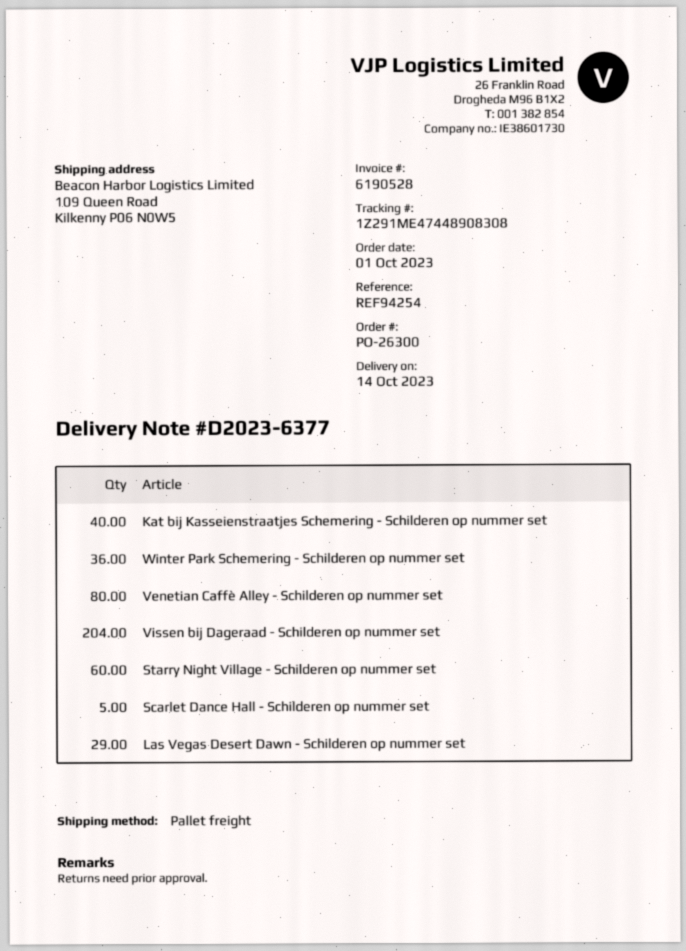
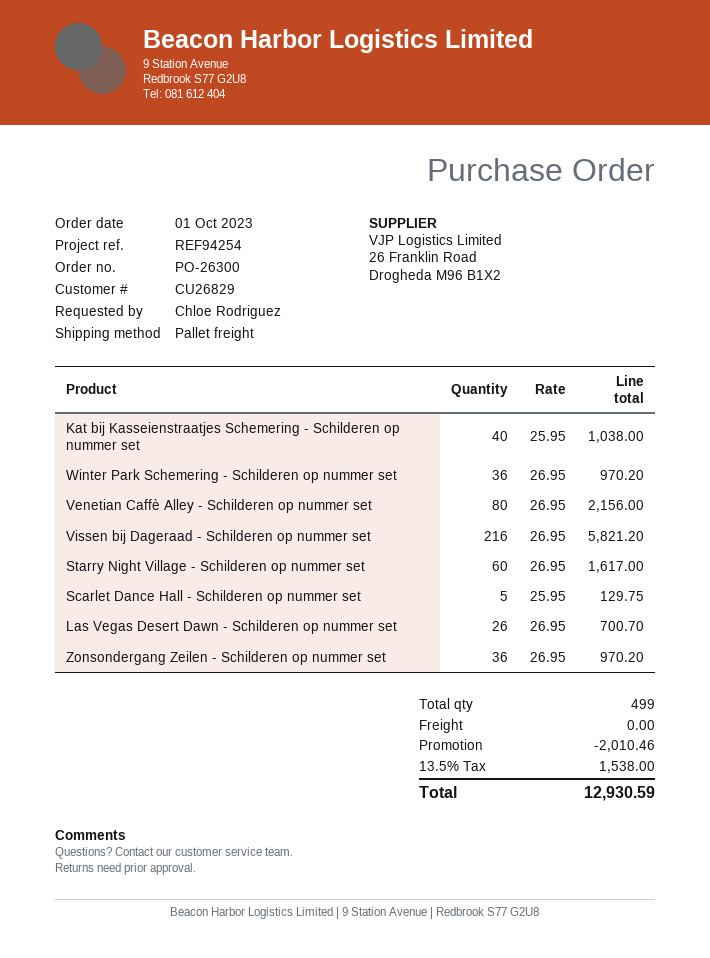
Vissen bij Dageraad - Schilderen op nummer set: 204 -> 216
Las Vegas Desert Dawn - Schilderen op nummer set: 29 -> 26
Zonsondergang Zeilen - Schilderen op nummer set: none -> 36

